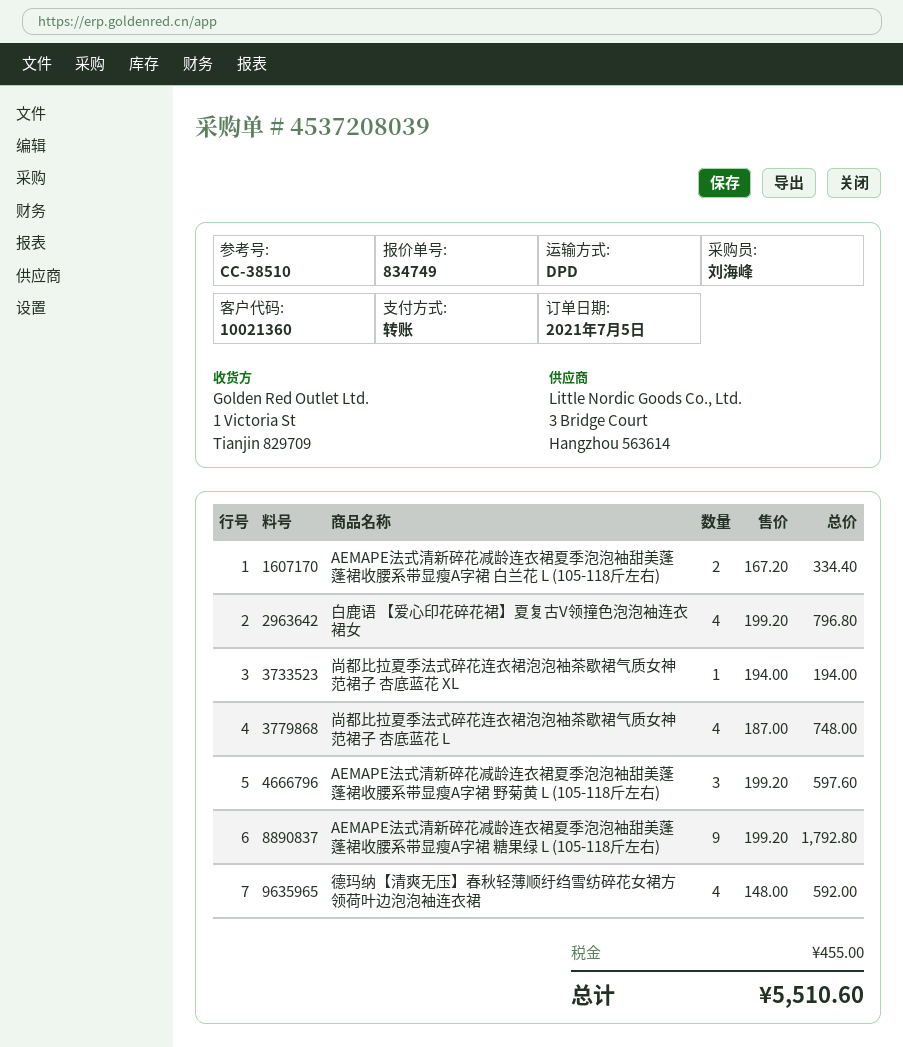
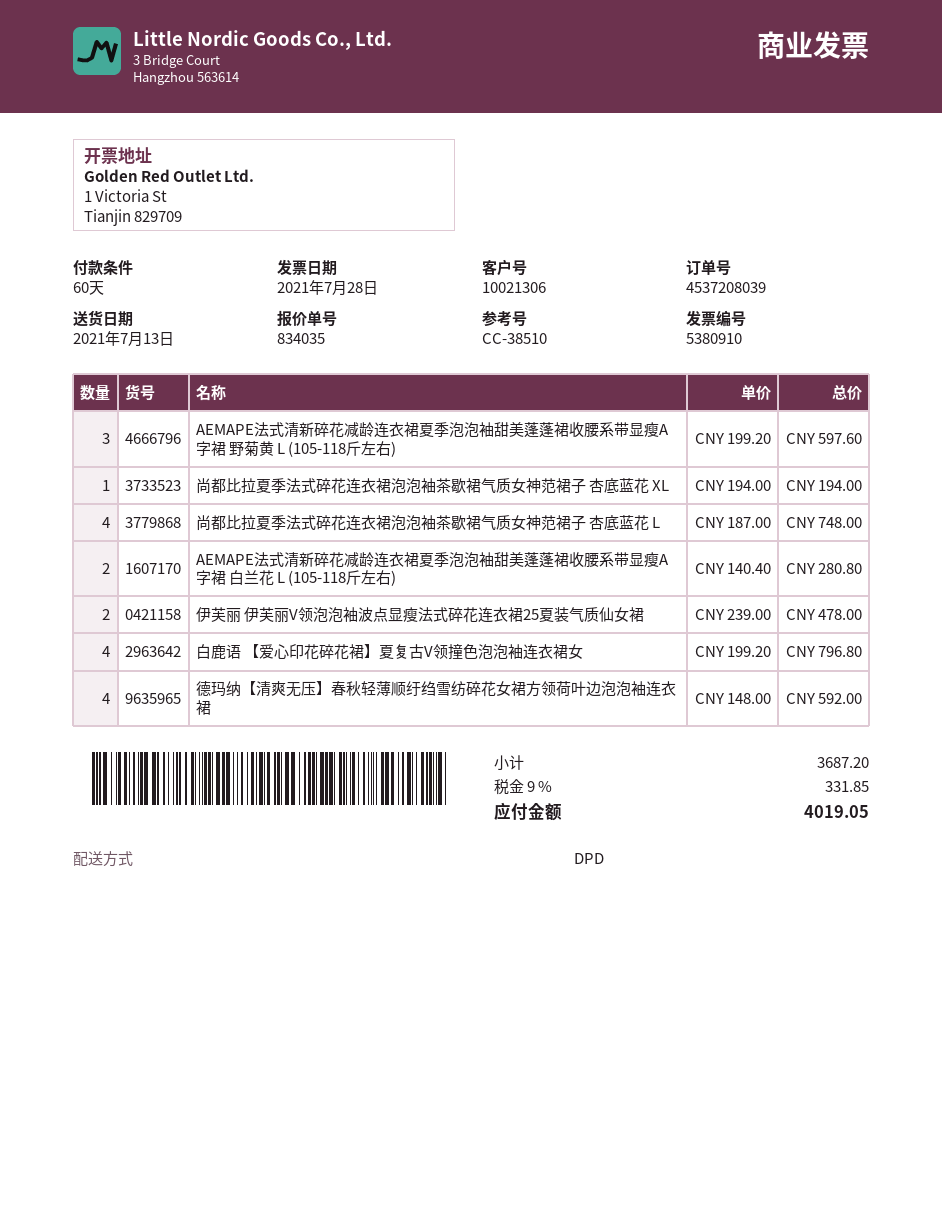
quote number: 834749 -> 834035
customer number: 10021360 -> 10021306
AEMAPE法式清新碎花减龄连衣裙夏季泡泡袖甜美蓬蓬裙收腰系带显瘦A字裙 白兰花 L (105-118斤左右): 2 x 167.20 = 334.40 -> 2 x 140.40 = 280.80
AEMAPE法式清新碎花减龄连衣裙夏季泡泡袖甜美蓬蓬裙收腰系带显瘦A字裙 糖果绿 L (105-118斤左右): 9 x 199.20 = 1792.80 -> none
伊芙丽 伊芙丽V领泡泡袖波点显瘦法式碎花连衣裙25夏装气质仙女裙: none -> 2 x 239.00 = 478.00
tax: 455.00 -> 331.85
total: 5510.60 -> 4019.05

